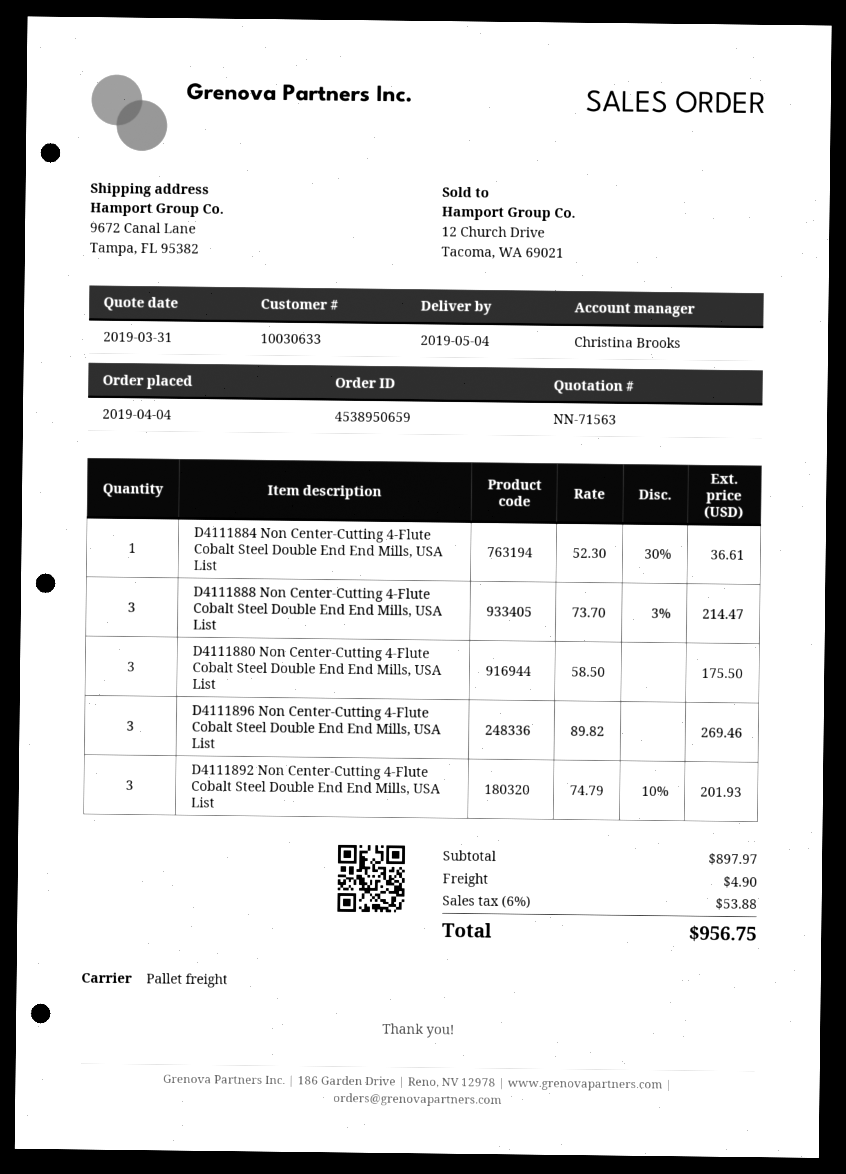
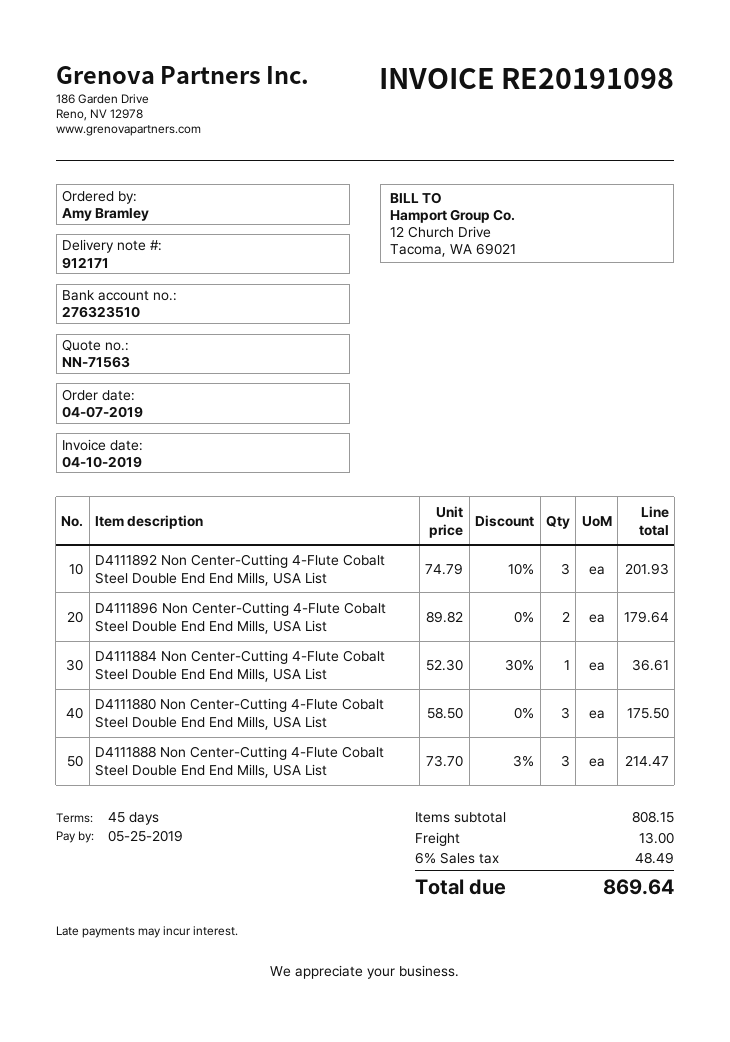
order date: 2019-04-04 -> 2019-04-07
D4111896 Non Center-Cutting 4-Flute Cobalt Steel Double End End Mills, USA List: 3 x 89.82 = 269.46 -> 2 x 89.82 = 179.64
subtotal: 897.97 -> 808.15
shipping: 4.90 -> 13.00
tax: 6% = 53.88 -> 6% = 48.49
total: 956.75 -> 869.64

